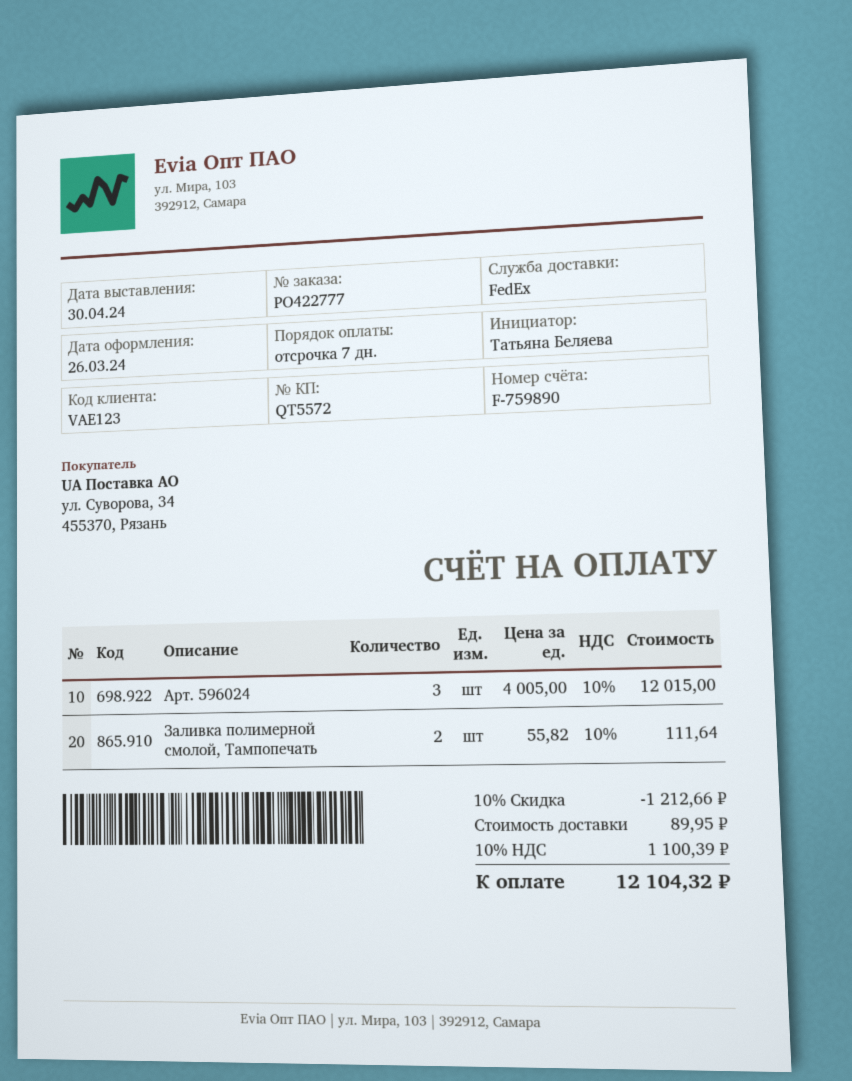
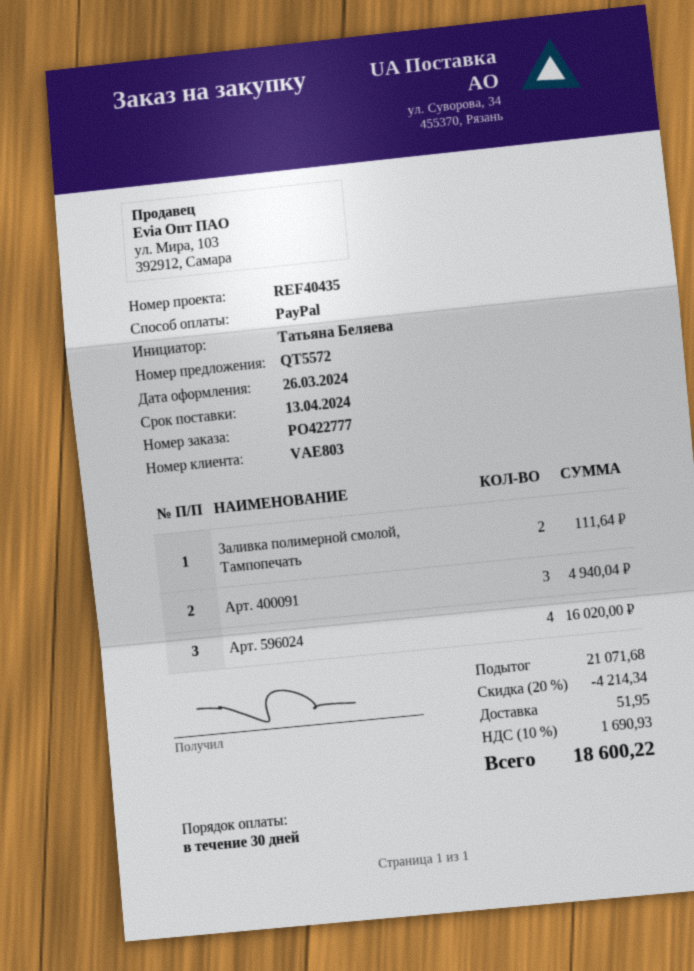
payment terms: 7 days -> 30 days
customer number: VAE123 -> VAE803
Арт. 596024: 3 for 12015.00 -> 4 for 16020.00
Арт. 400091: none -> 3 for 4940.04
discount: 10% = 1212.66 -> 20% = 4214.34
shipping: 89.95 -> 51.95
tax: 10% = 1100.39 -> 10% = 1690.93
total: 12104.32 -> 18600.22

